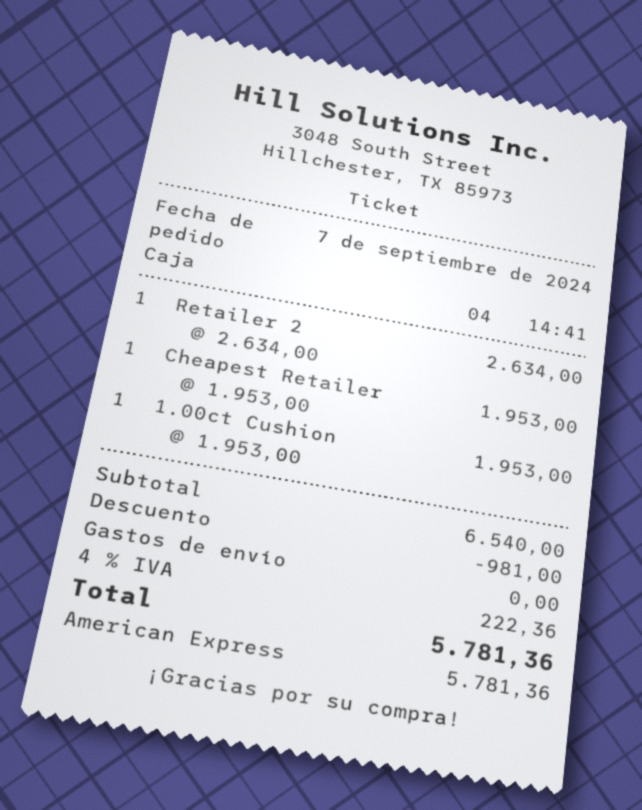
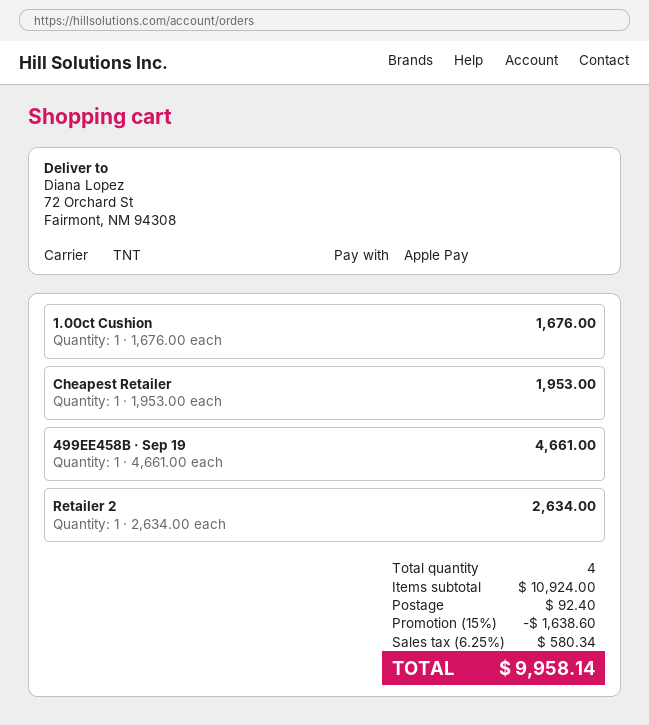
payment method: American Express -> Apple Pay
1.00ct Cushion: 1 x 1953.00 = 1953.00 -> 1 x 1676.00 = 1676.00
499EE458B · Sep 19: none -> 1 x 4661.00 = 4661.00
subtotal: 6540.00 -> 10924.00
discount: 981.00 -> 1638.60
shipping: 0.00 -> 92.40
tax: 4% = 222.36 -> 6.25% = 580.34
total: 5781.36 -> 9958.14

